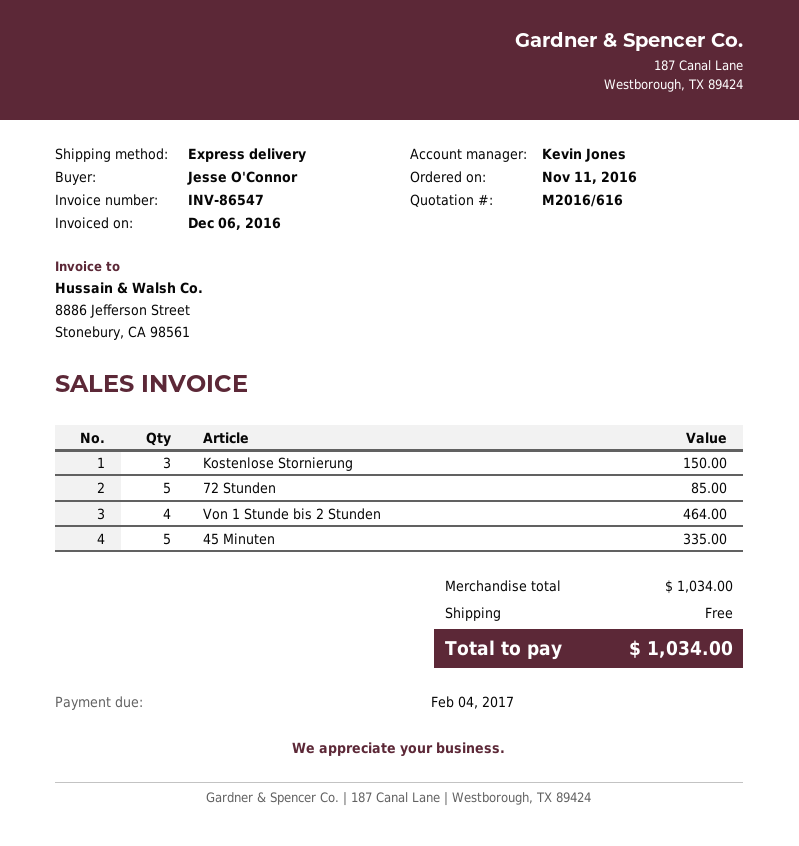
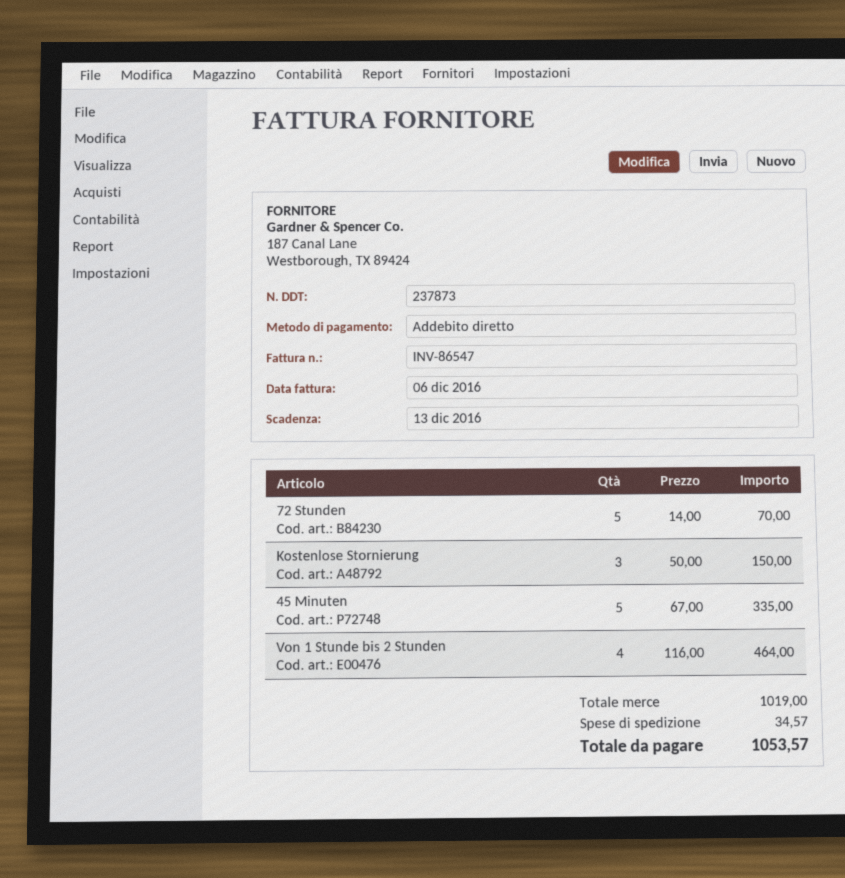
due date: 2017-02-04 -> 2016-12-13
72 Stunden: 5 for 85.00 -> 5 for 70.00
subtotal: 1034.00 -> 1019.00
shipping: 0.00 -> 34.57
total: 1034.00 -> 1053.57

